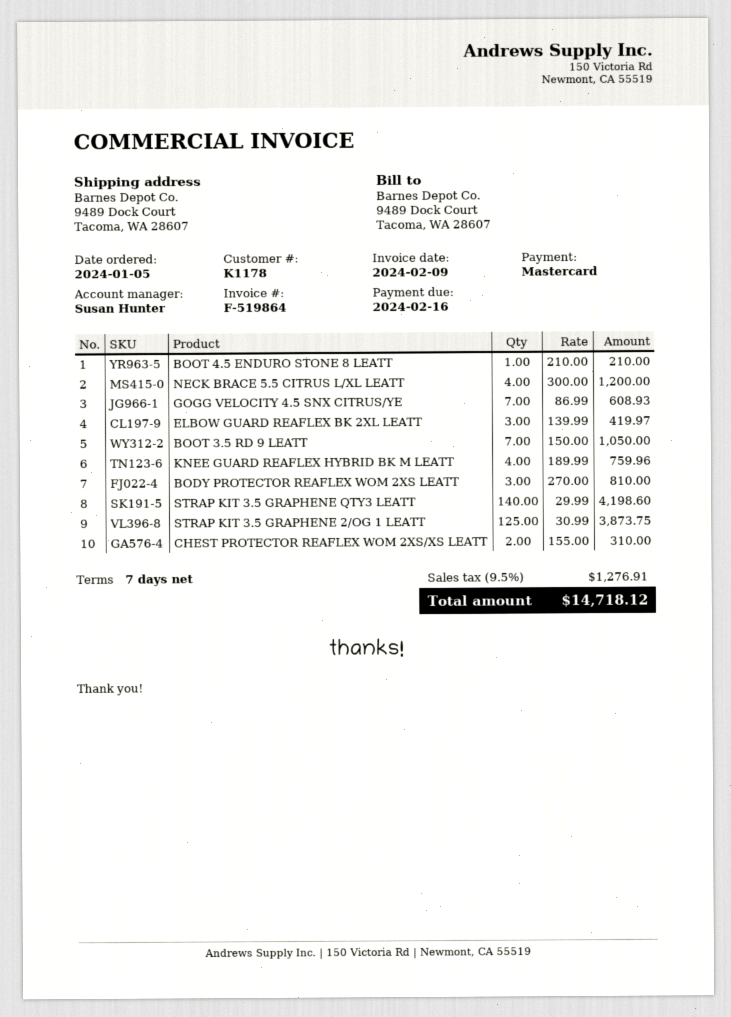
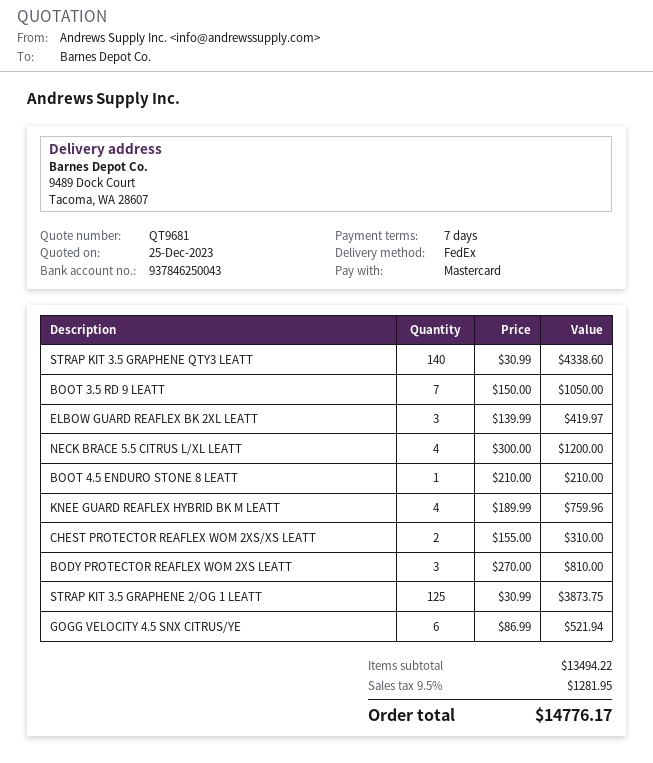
GOGG VELOCITY 4.5 SNX CITRUS/YE: 7 x 86.99 = 608.93 -> 6 x 86.99 = 521.94
STRAP KIT 3.5 GRAPHENE QTY3 LEATT: 140 x 29.99 = 4198.60 -> 140 x 30.99 = 4338.60
tax: 9.5% = 1276.91 -> 9.5% = 1281.95
total: 14718.12 -> 14776.17

